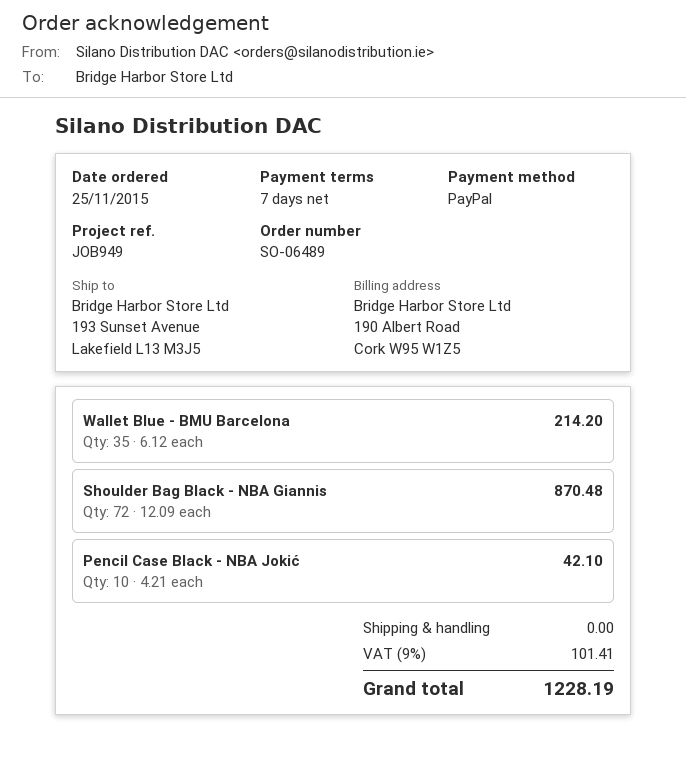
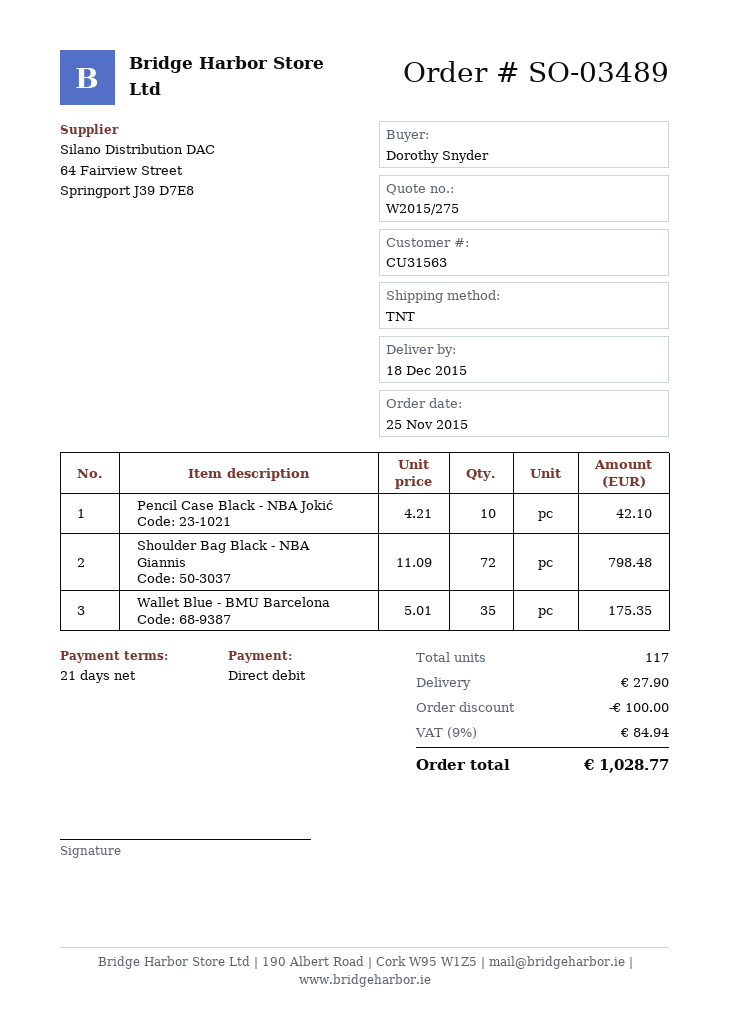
order number: SO-06489 -> SO-03489
payment terms: 7 days -> 21 days
payment method: PayPal -> direct debit
Wallet Blue - BMU Barcelona: 35 x 6.12 = 214.20 -> 35 x 5.01 = 175.35
Shoulder Bag Black - NBA Giannis: 72 x 12.09 = 870.48 -> 72 x 11.09 = 798.48
discount: none -> 100.00
shipping: 0.00 -> 27.90
tax: 9% = 101.41 -> 9% = 84.94
total: 1228.19 -> 1028.77

